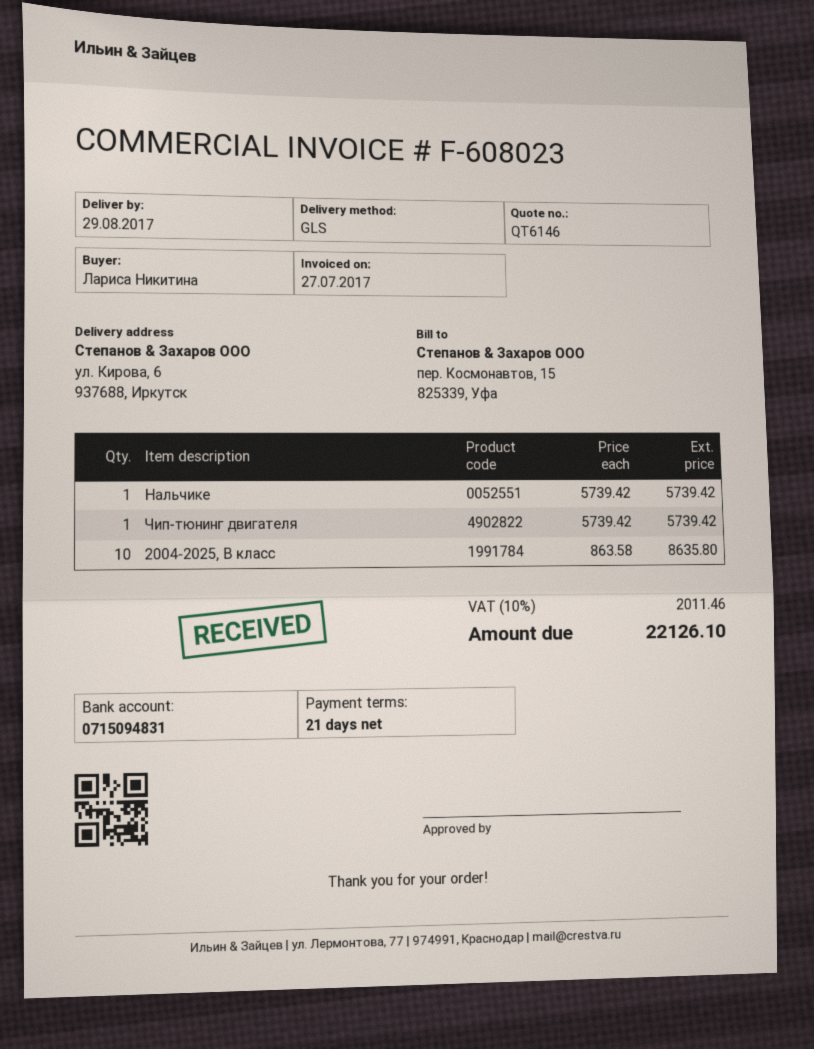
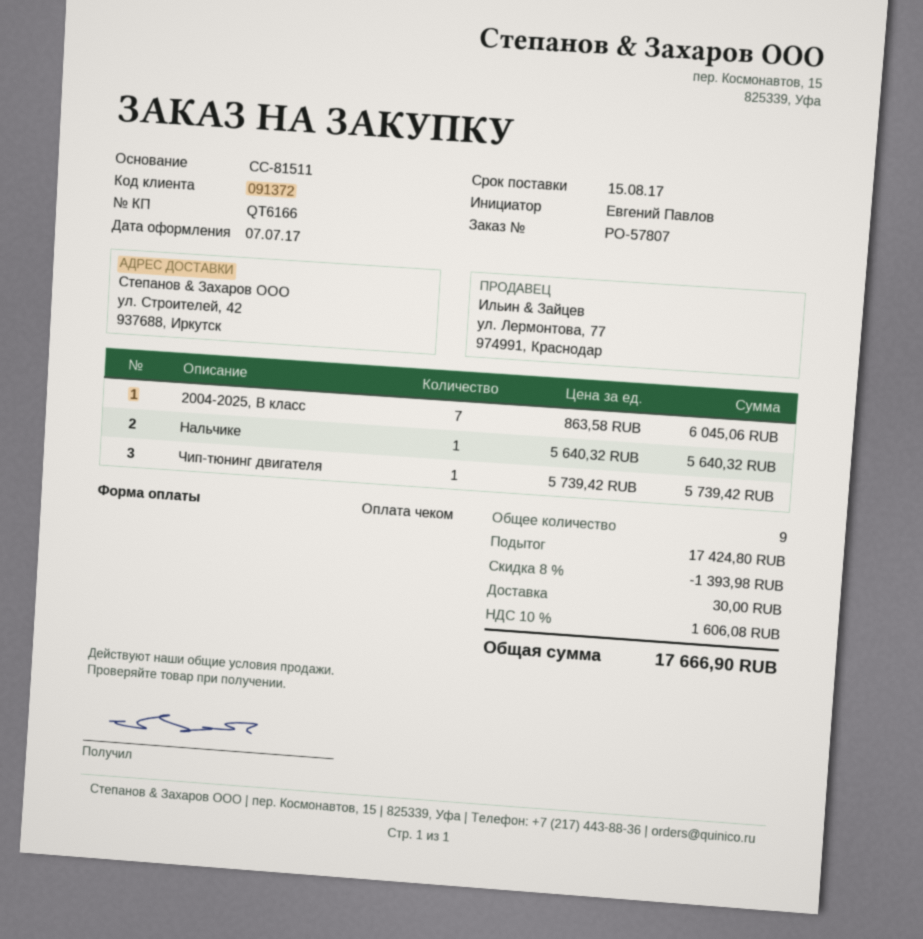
quote number: QT6146 -> QT6166
delivery date: 2017-08-29 -> 2017-08-15
ordered by: Лариса Никитина -> Евгений Павлов
ship to: ул. Кирова, 6, 937688, Иркутск -> ул. Строителей, 42, 937688, Иркутск
Нальчике: 1 x 5739.42 = 5739.42 -> 1 x 5640.32 = 5640.32
2004-2025, B класс: 10 x 863.58 = 8635.80 -> 7 x 863.58 = 6045.06
discount: none -> 8% = 1393.98
shipping: none -> 30.00
tax: 10% = 2011.46 -> 10% = 1606.08
total: 22126.10 -> 17666.90

